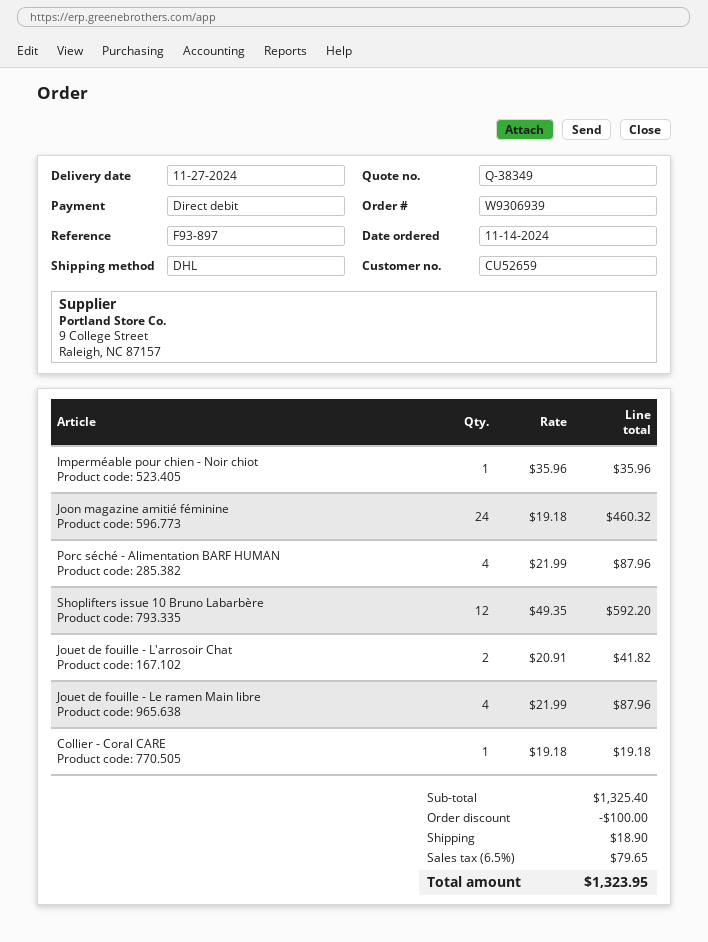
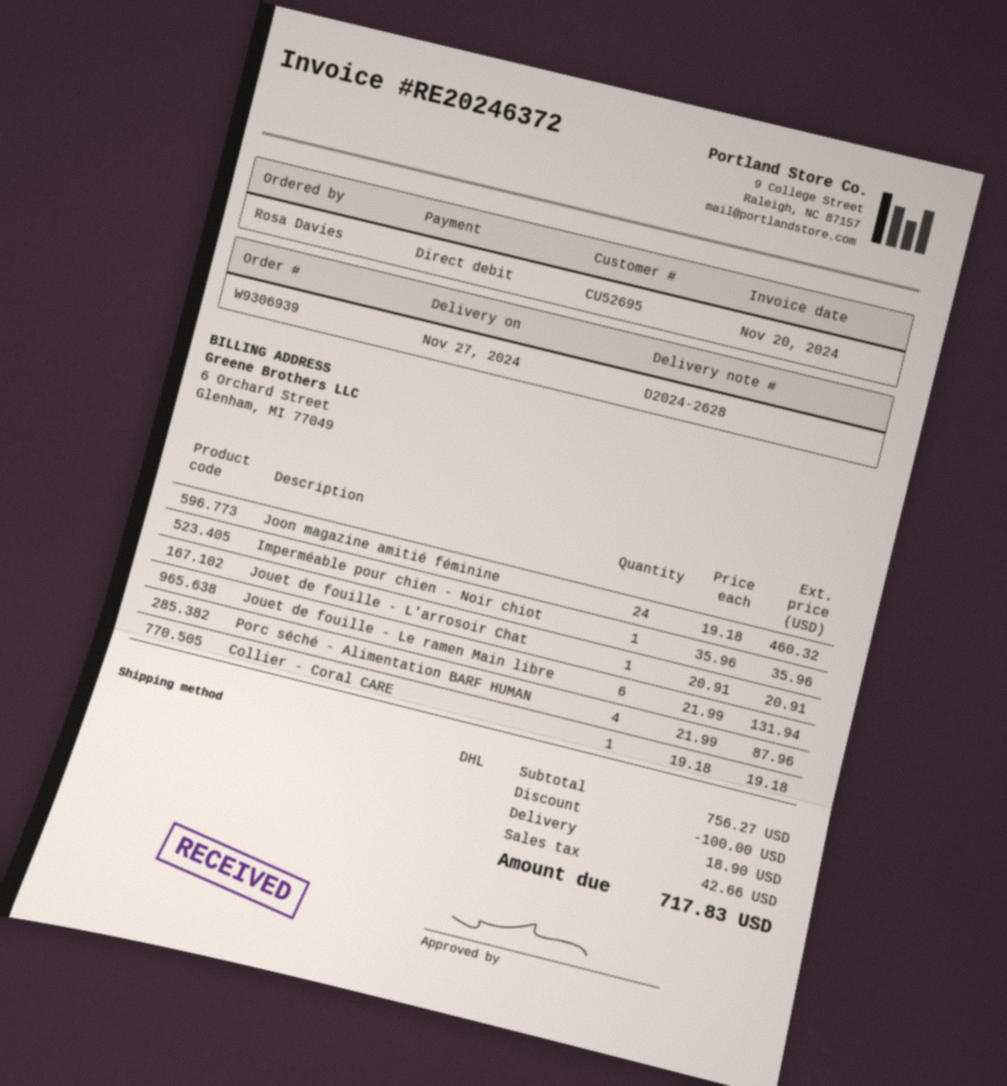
customer number: CU52659 -> CU52695
Shoplifters issue 10 Bruno Labarbère: 12 x 49.35 = 592.20 -> none
Jouet de fouille - L'arrosoir Chat: 2 x 20.91 = 41.82 -> 1 x 20.91 = 20.91
Jouet de fouille - Le ramen Main libre: 4 x 21.99 = 87.96 -> 6 x 21.99 = 131.94
subtotal: 1325.40 -> 756.27
tax: 79.65 -> 42.66
total: 1323.95 -> 717.83

